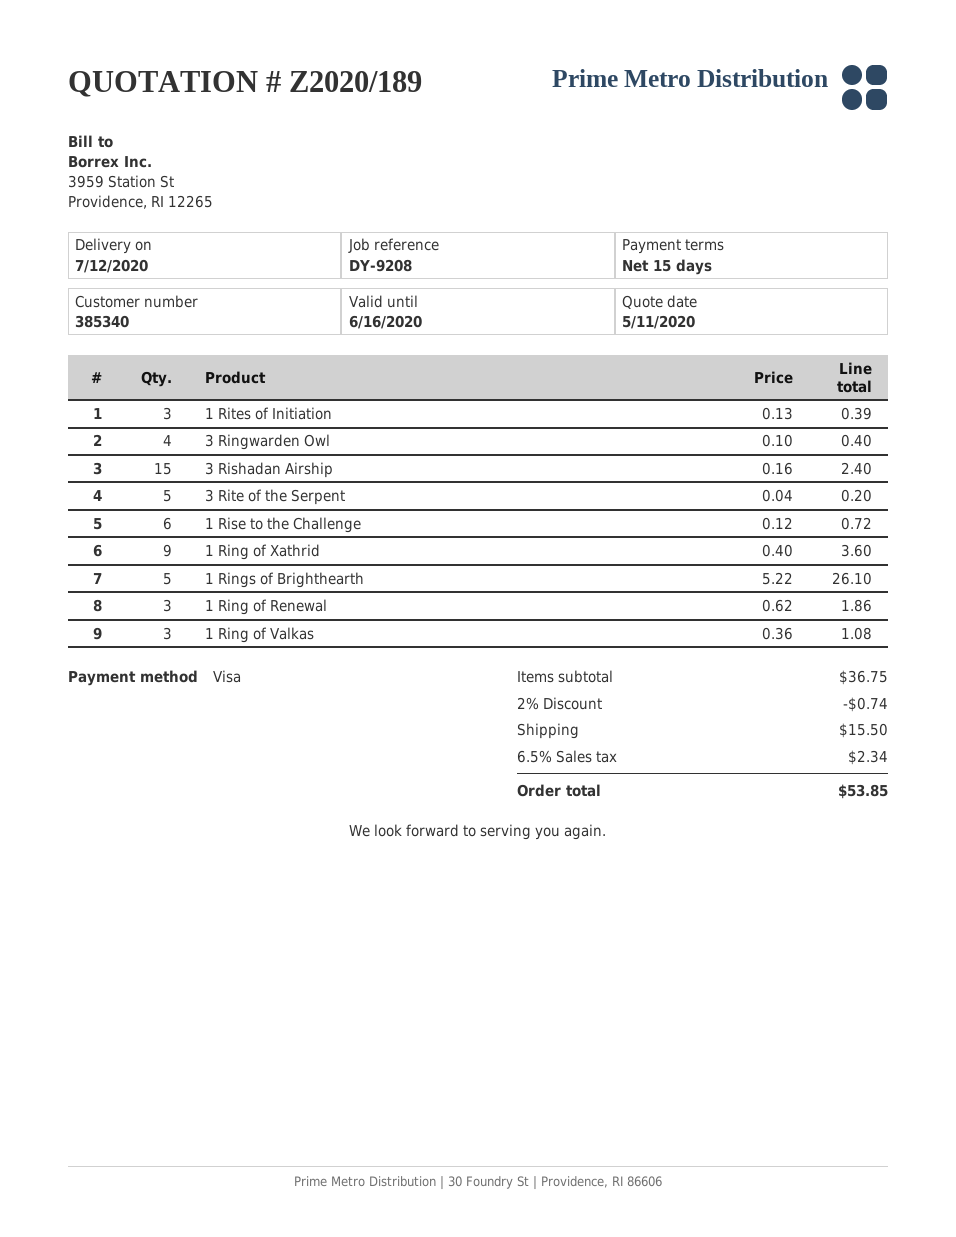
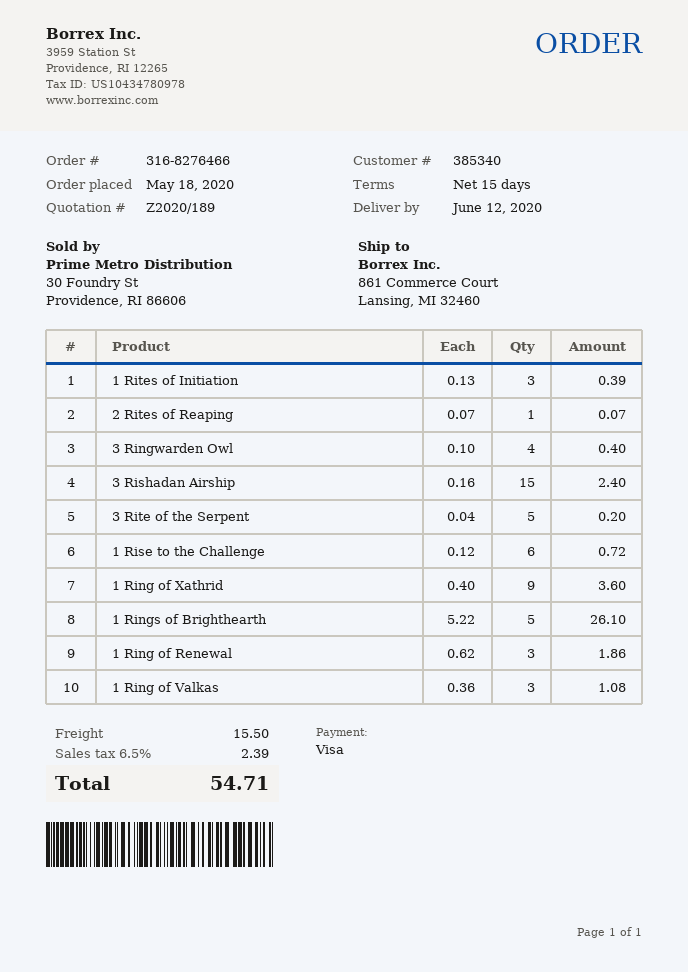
delivery date: 2020-07-12 -> 2020-06-12
2 Rites of Reaping: none -> 1 x 0.07 = 0.07
discount: 2% = 0.74 -> none
tax: 6.5% = 2.34 -> 6.5% = 2.39
total: 53.85 -> 54.71

